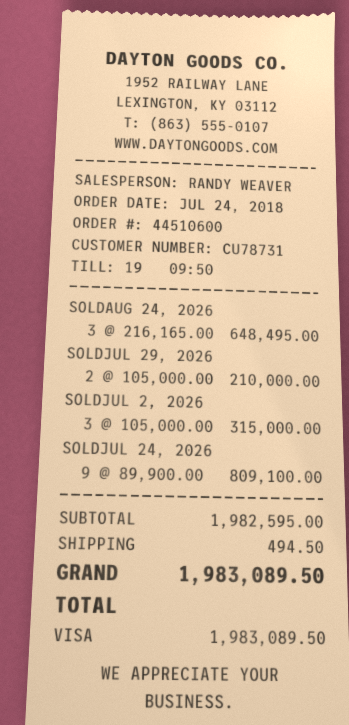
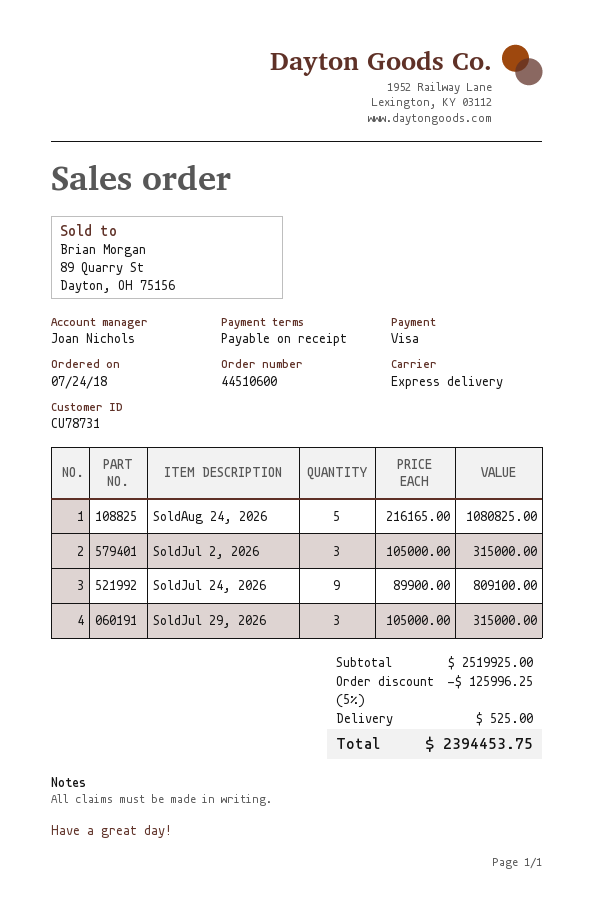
sales rep: RANDY WEAVER -> Joan Nichols
SOLDAUG 24, 2026: 3 x 216165.00 = 648495.00 -> 5 x 216165.00 = 1080825.00
SOLDJUL 29, 2026: 2 x 105000.00 = 210000.00 -> 3 x 105000.00 = 315000.00
subtotal: 1982595.00 -> 2519925.00
discount: none -> 5% = 125996.25
shipping: 494.50 -> 525.00
total: 1983089.50 -> 2394453.75

